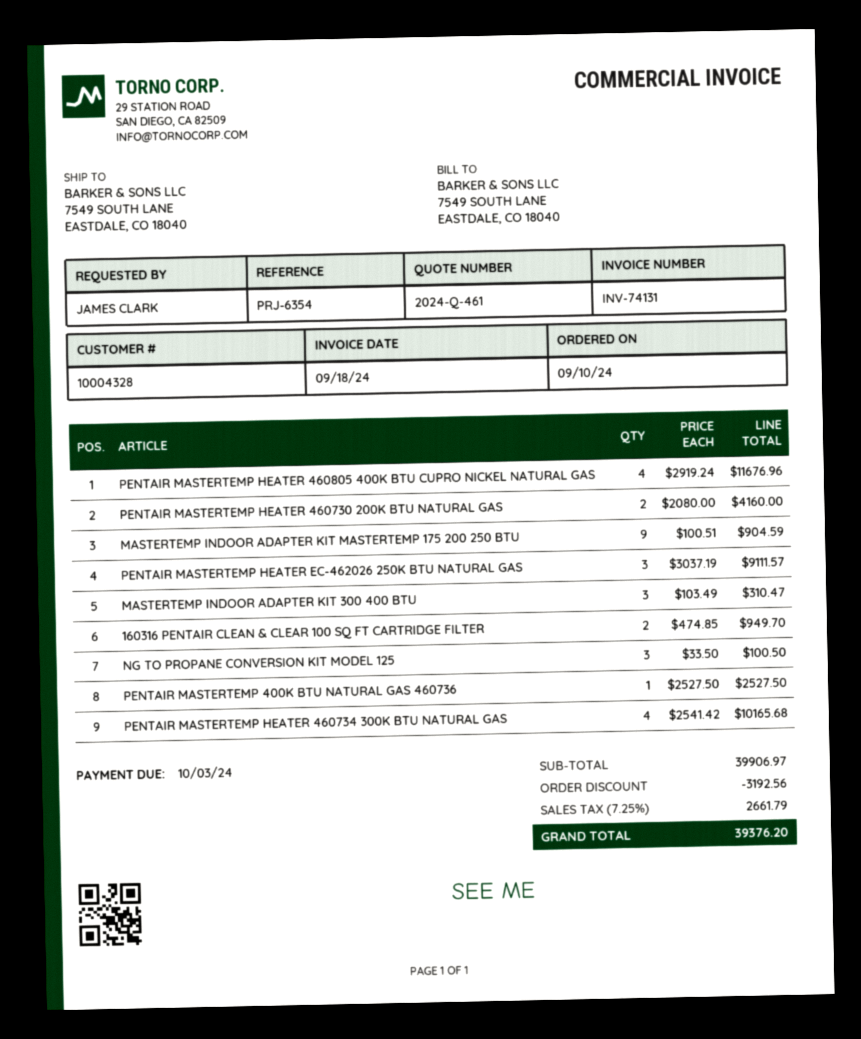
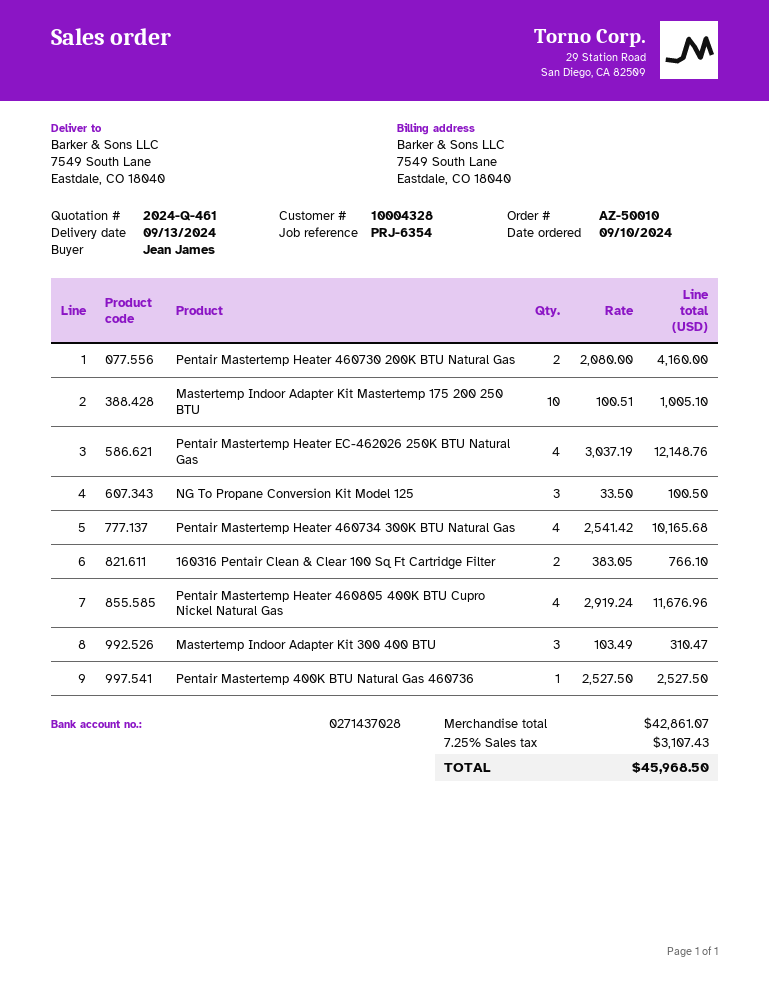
ordered by: JAMES CLARK -> Jean James
MASTERTEMP INDOOR ADAPTER KIT MASTERTEMP 175 200 250 BTU: 9 x 100.51 = 904.59 -> 10 x 100.51 = 1005.10
PENTAIR MASTERTEMP HEATER EC-462026 250K BTU NATURAL GAS: 3 x 3037.19 = 9111.57 -> 4 x 3037.19 = 12148.76
160316 PENTAIR CLEAN & CLEAR 100 SQ FT CARTRIDGE FILTER: 2 x 474.85 = 949.70 -> 2 x 383.05 = 766.10
subtotal: 39906.97 -> 42861.07
discount: 3192.56 -> none
tax: 7.25% = 2661.79 -> 7.25% = 3107.43
total: 39376.20 -> 45968.50

